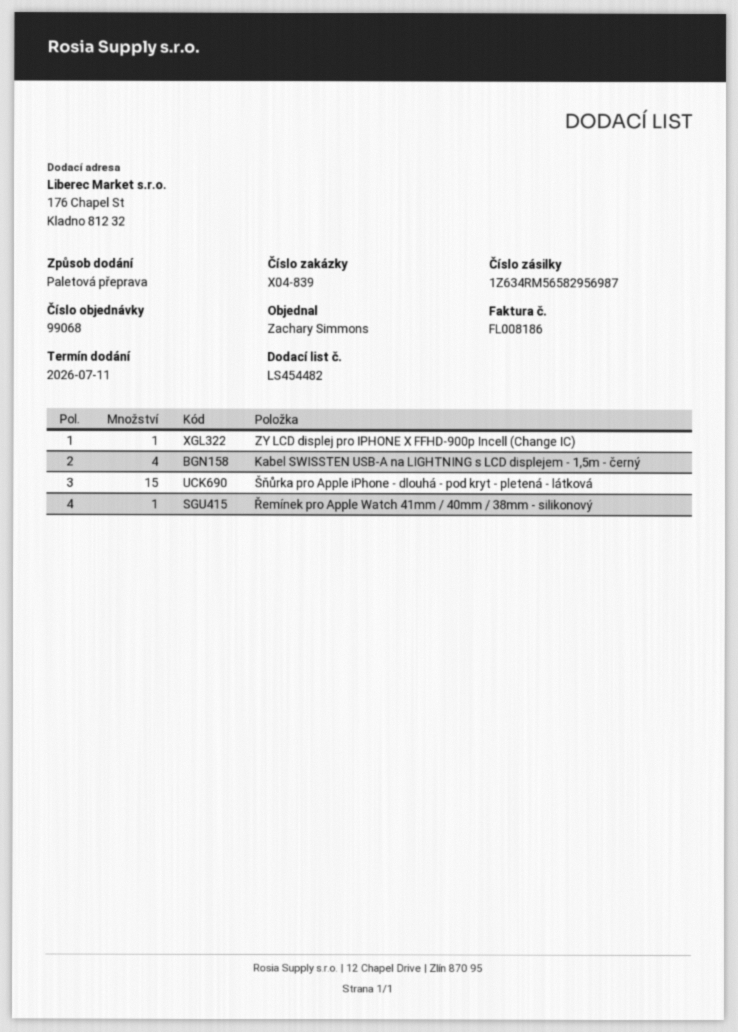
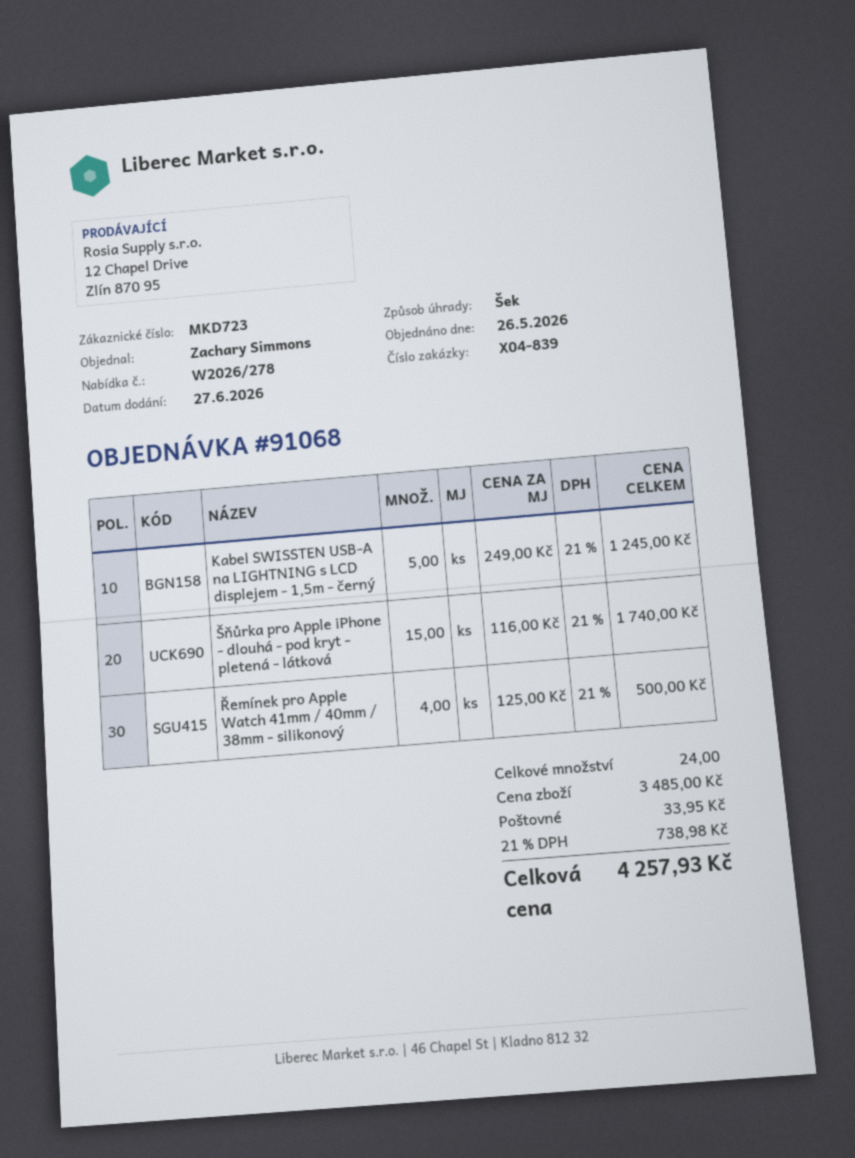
order number: 99068 -> 91068
delivery date: 2026-07-11 -> 2026-06-27
ZY LCD displej pro IPHONE X FFHD-900p Incell (Change IC): 1 -> none
Kabel SWISSTEN USB-A na LIGHTNING s LCD displejem - 1,5m - černý: 4 -> 5
Řemínek pro Apple Watch 41mm / 40mm / 38mm - silikonový: 1 -> 4

